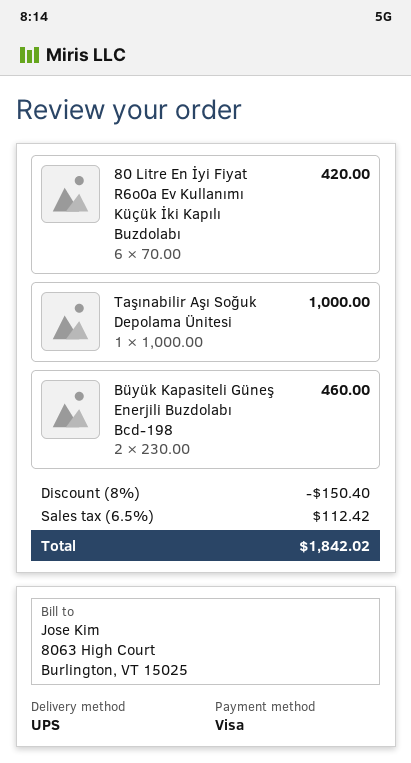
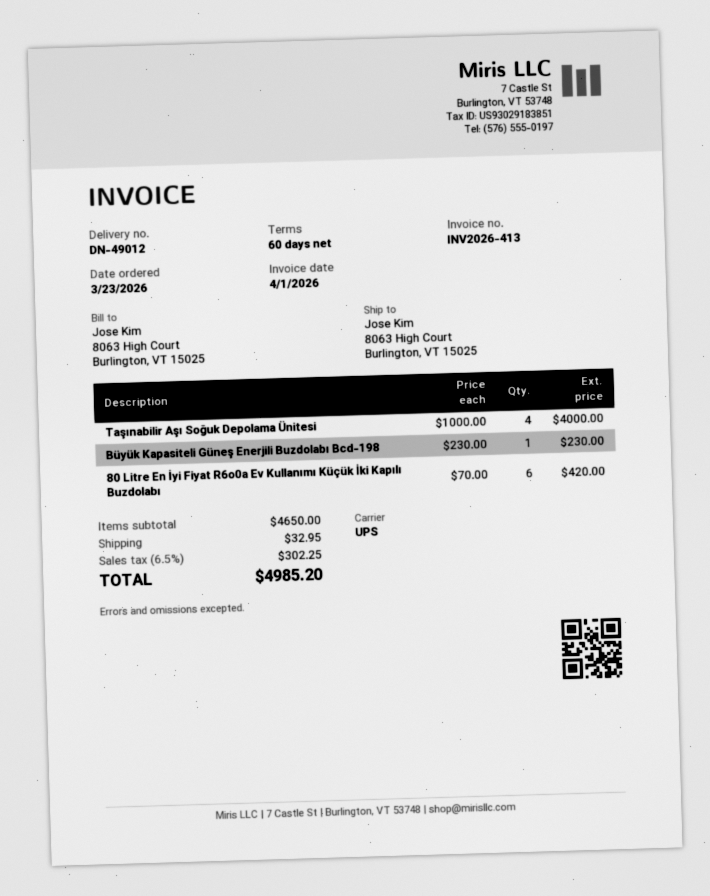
Taşınabilir Aşı Soğuk Depolama Ünitesi: 1 x 1000.00 = 1000.00 -> 4 x 1000.00 = 4000.00
Büyük Kapasiteli Güneş Enerjili Buzdolabı Bcd-198: 2 x 230.00 = 460.00 -> 1 x 230.00 = 230.00
discount: 8% = 150.40 -> none
shipping: none -> 32.95
tax: 6.5% = 112.42 -> 6.5% = 302.25
total: 1842.02 -> 4985.20

